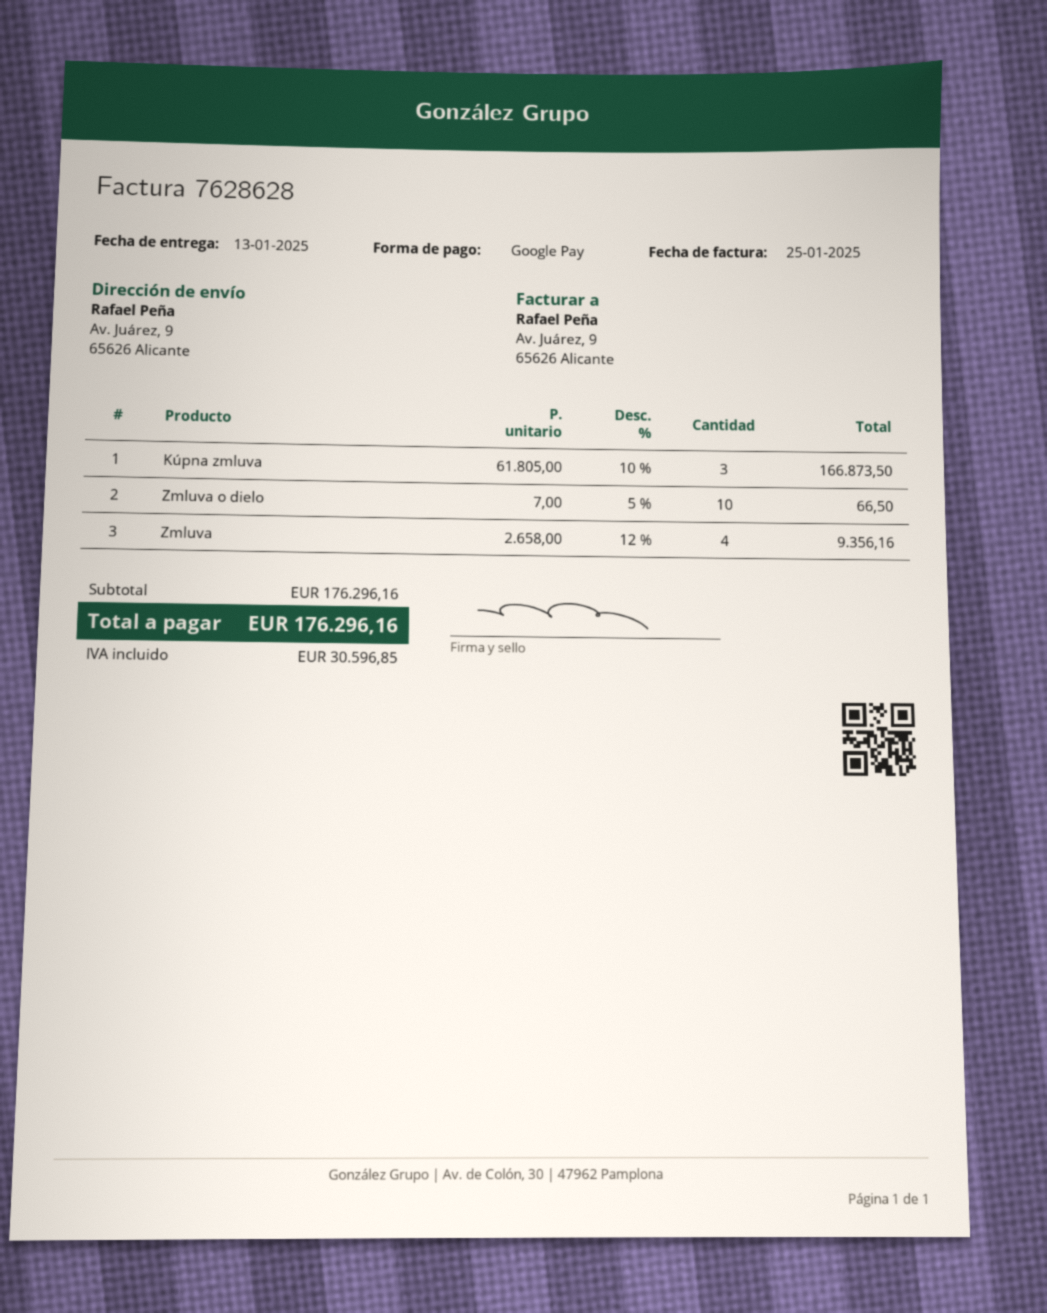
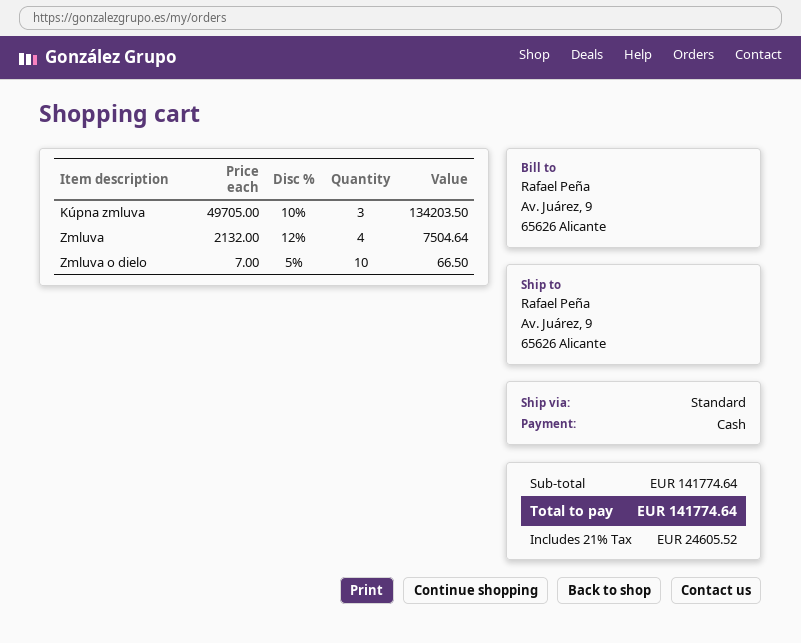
payment method: Google Pay -> cash
Kúpna zmluva: 3 x 61805.00 - 10% = 166873.50 -> 3 x 49705.00 - 10% = 134203.50
Zmluva: 4 x 2658.00 - 12% = 9356.16 -> 4 x 2132.00 - 12% = 7504.64
subtotal: 176296.16 -> 141774.64
tax: 30596.85 -> 24605.52
total: 176296.16 -> 141774.64

